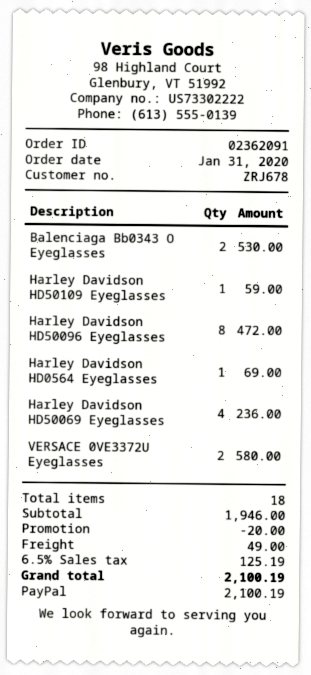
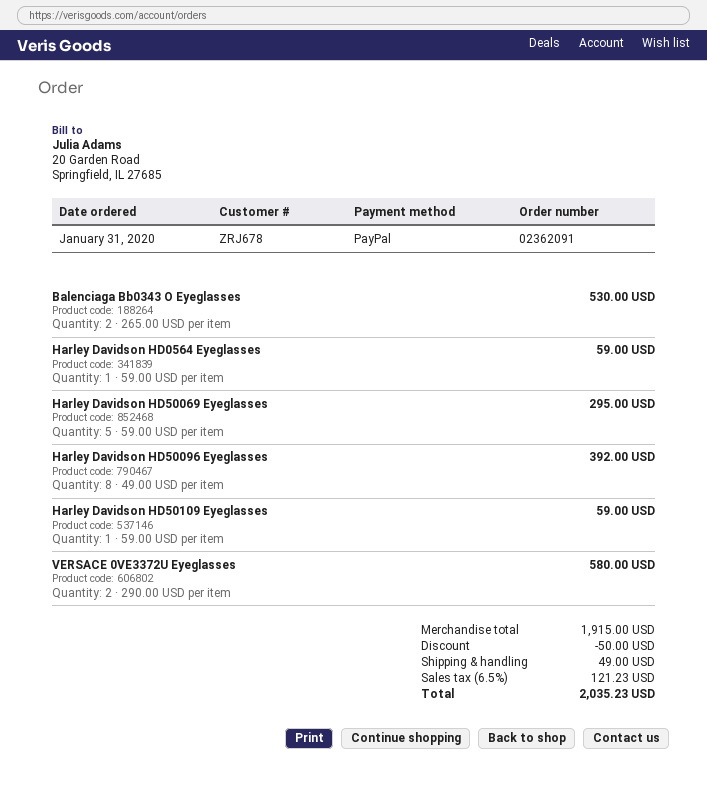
Harley Davidson HD50096 Eyeglasses: 8 for 472.00 -> 8 for 392.00
Harley Davidson HD0564 Eyeglasses: 1 for 69.00 -> 1 for 59.00
Harley Davidson HD50069 Eyeglasses: 4 for 236.00 -> 5 for 295.00
subtotal: 1946.00 -> 1915.00
discount: 20.00 -> 50.00
tax: 6.5% = 125.19 -> 6.5% = 121.23
total: 2100.19 -> 2035.23

